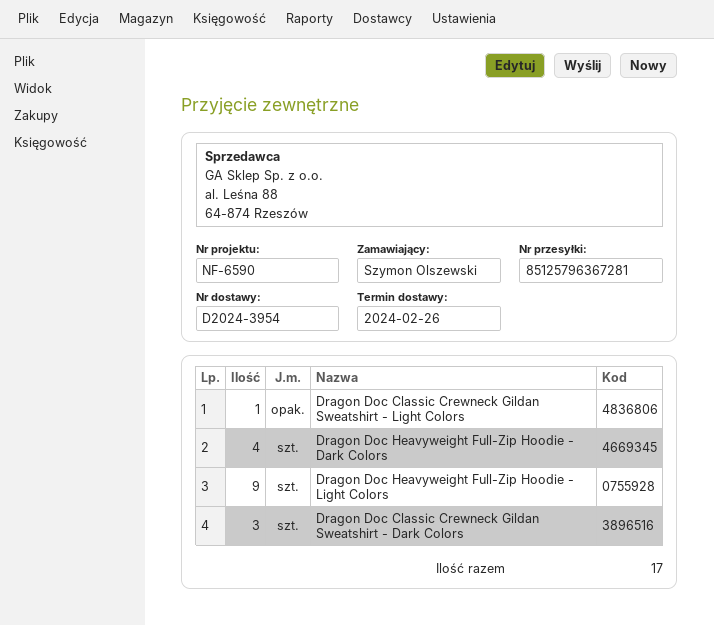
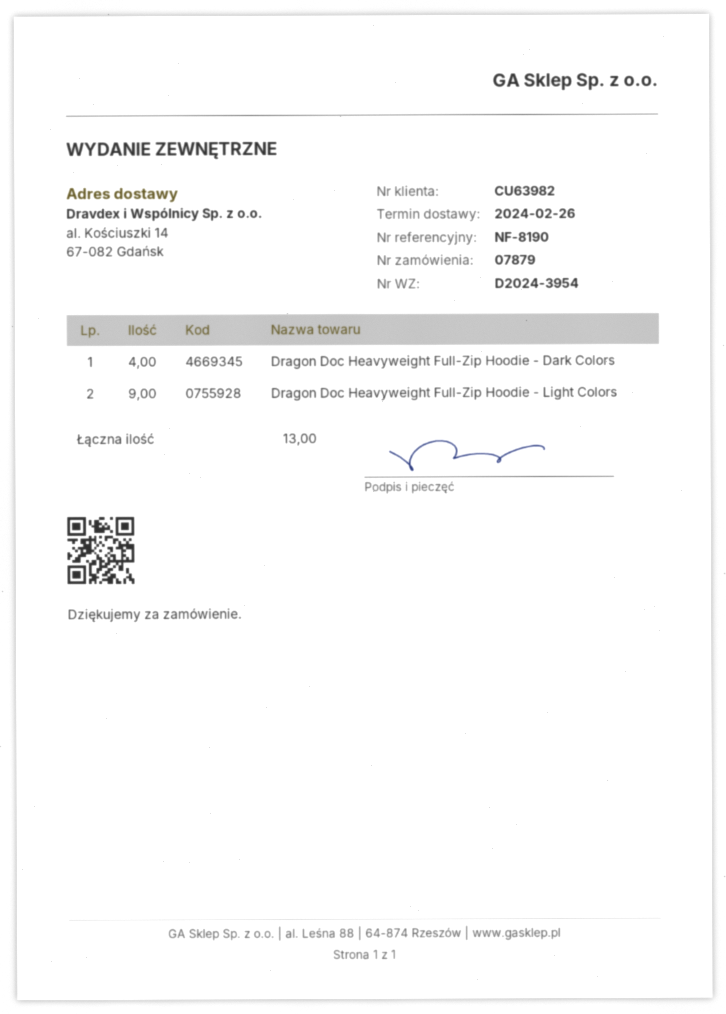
reference: NF-6590 -> NF-8190
Dragon Doc Classic Crewneck Gildan Sweatshirt - Light Colors: 1 -> none
Dragon Doc Classic Crewneck Gildan Sweatshirt - Dark Colors: 3 -> none
total quantity: 17 -> 13

